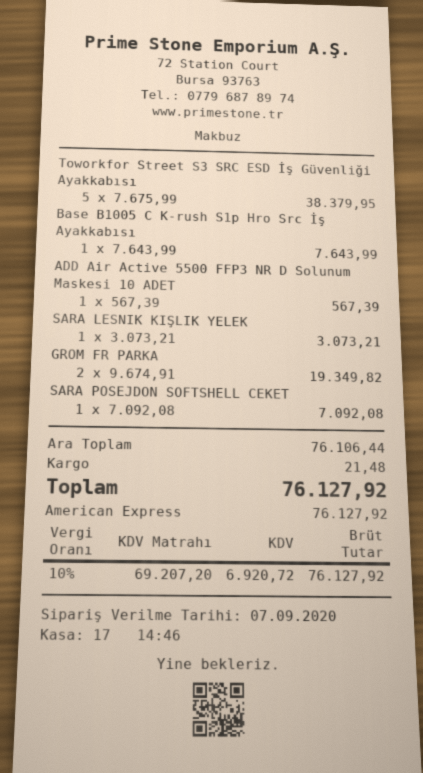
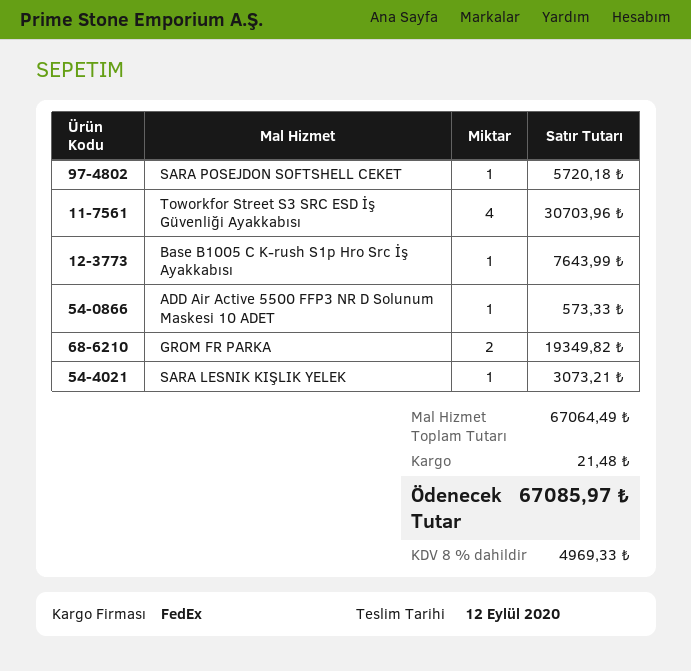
Toworkfor Street S3 SRC ESD İş Güvenliği Ayakkabısı: 5 for 38379.95 -> 4 for 30703.96
ADD Air Active 5500 FFP3 NR D Solunum Maskesi 10 ADET: 1 for 567.39 -> 1 for 573.33
SARA POSEJDON SOFTSHELL CEKET: 1 for 7092.08 -> 1 for 5720.18
subtotal: 76106.44 -> 67064.49
tax: 10% = 6920.72 -> 8% = 4969.33
total: 76127.92 -> 67085.97

